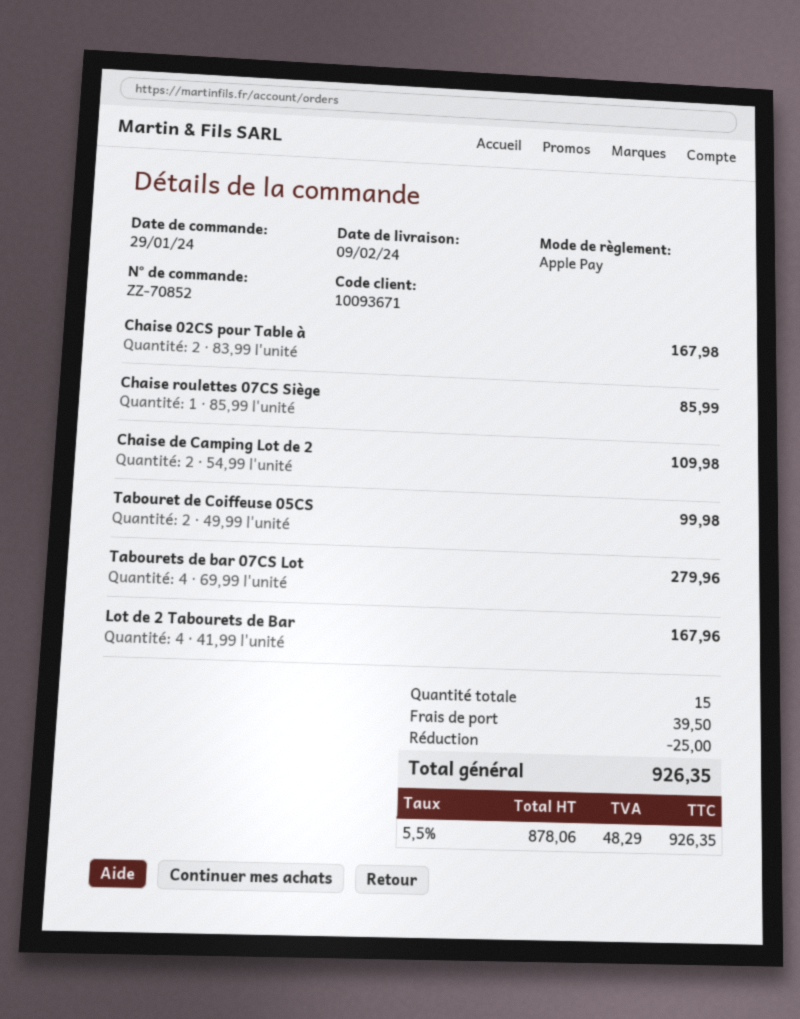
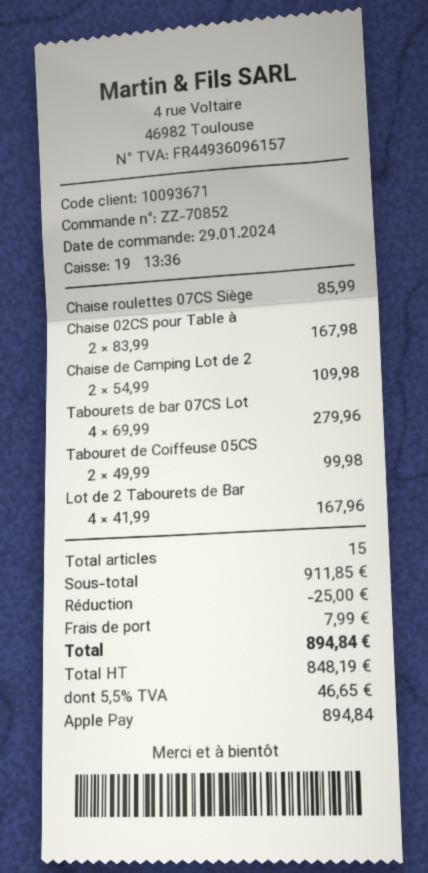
shipping: 39.50 -> 7.99
net: 878.06 -> 848.19
tax: 5.5% = 48.29 -> 5.5% = 46.65
total: 926.35 -> 894.84

